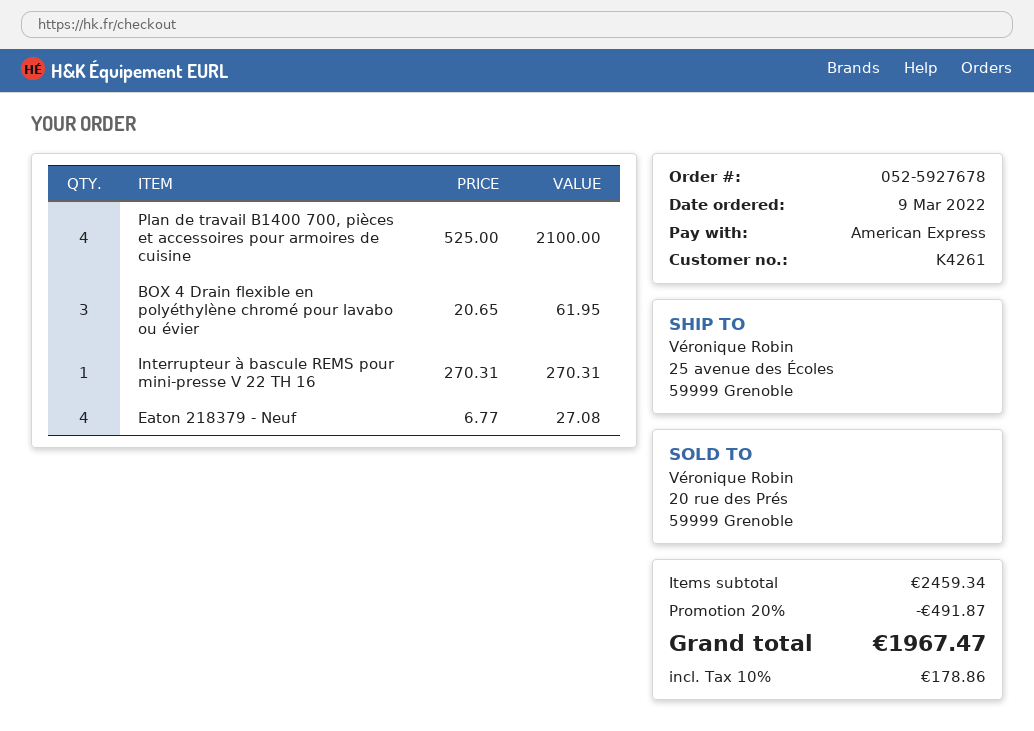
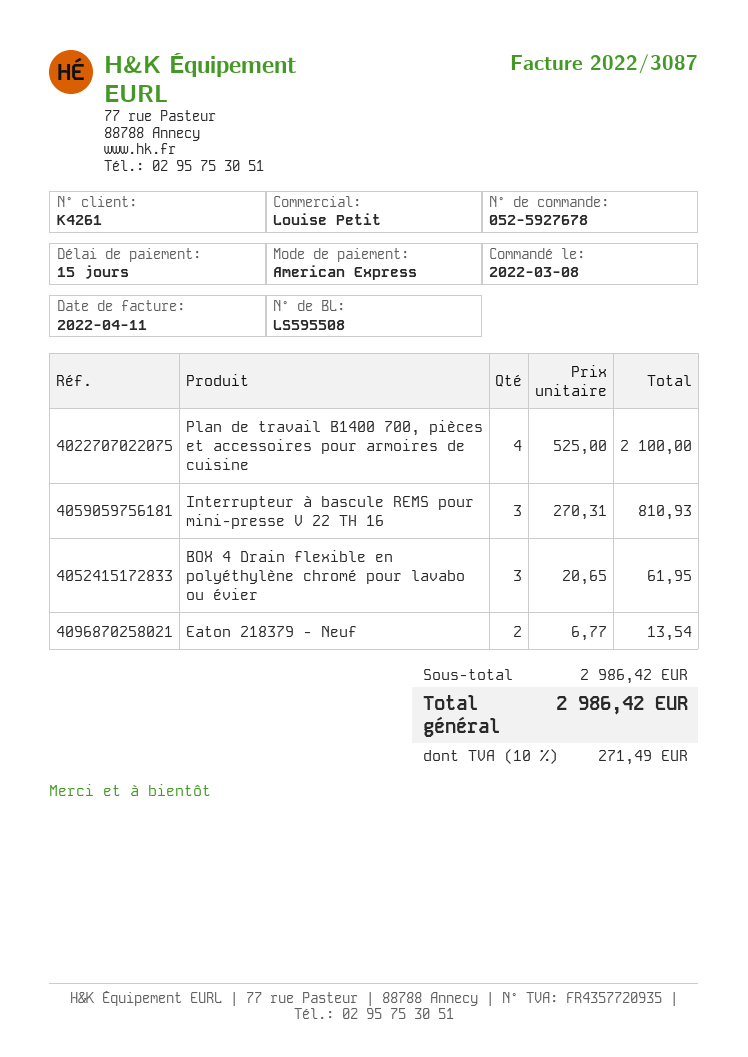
order date: 2022-03-09 -> 2022-03-08
Interrupteur à bascule REMS pour mini-presse V 22 TH 16: 1 x 270.31 = 270.31 -> 3 x 270.31 = 810.93
Eaton 218379 - Neuf: 4 x 6.77 = 27.08 -> 2 x 6.77 = 13.54
subtotal: 2459.34 -> 2986.42
discount: 20% = 491.87 -> none
tax: 10% = 178.86 -> 10% = 271.49
total: 1967.47 -> 2986.42

